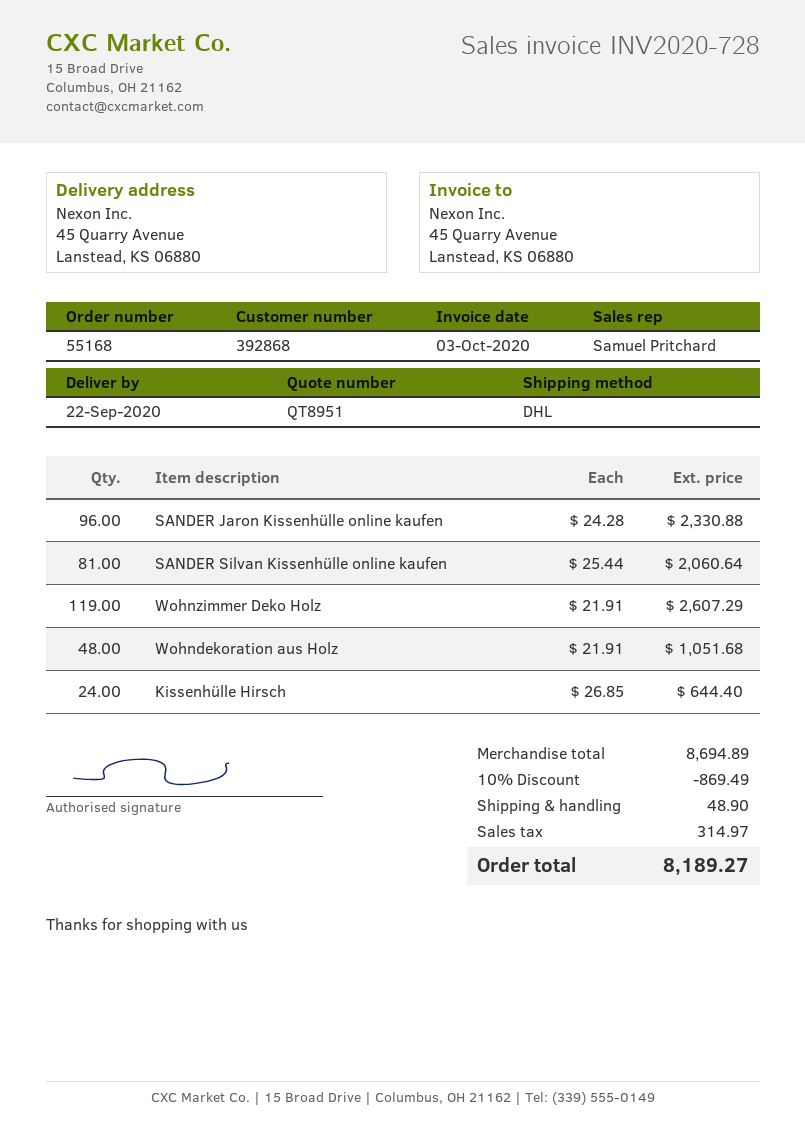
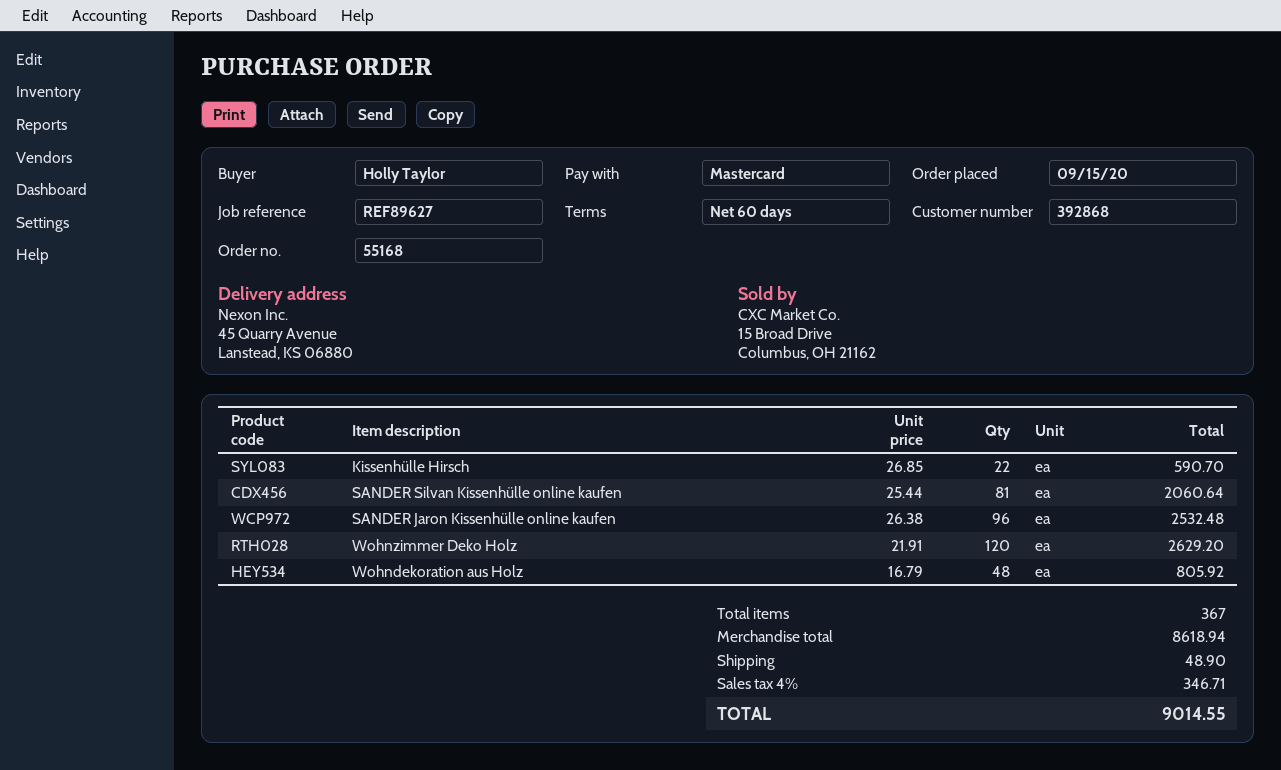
SANDER Jaron Kissenhülle online kaufen: 96 x 24.28 = 2330.88 -> 96 x 26.38 = 2532.48
Wohnzimmer Deko Holz: 119 x 21.91 = 2607.29 -> 120 x 21.91 = 2629.20
Wohndekoration aus Holz: 48 x 21.91 = 1051.68 -> 48 x 16.79 = 805.92
Kissenhülle Hirsch: 24 x 26.85 = 644.40 -> 22 x 26.85 = 590.70
subtotal: 8694.89 -> 8618.94
discount: 10% = 869.49 -> none
tax: 314.97 -> 346.71
total: 8189.27 -> 9014.55

